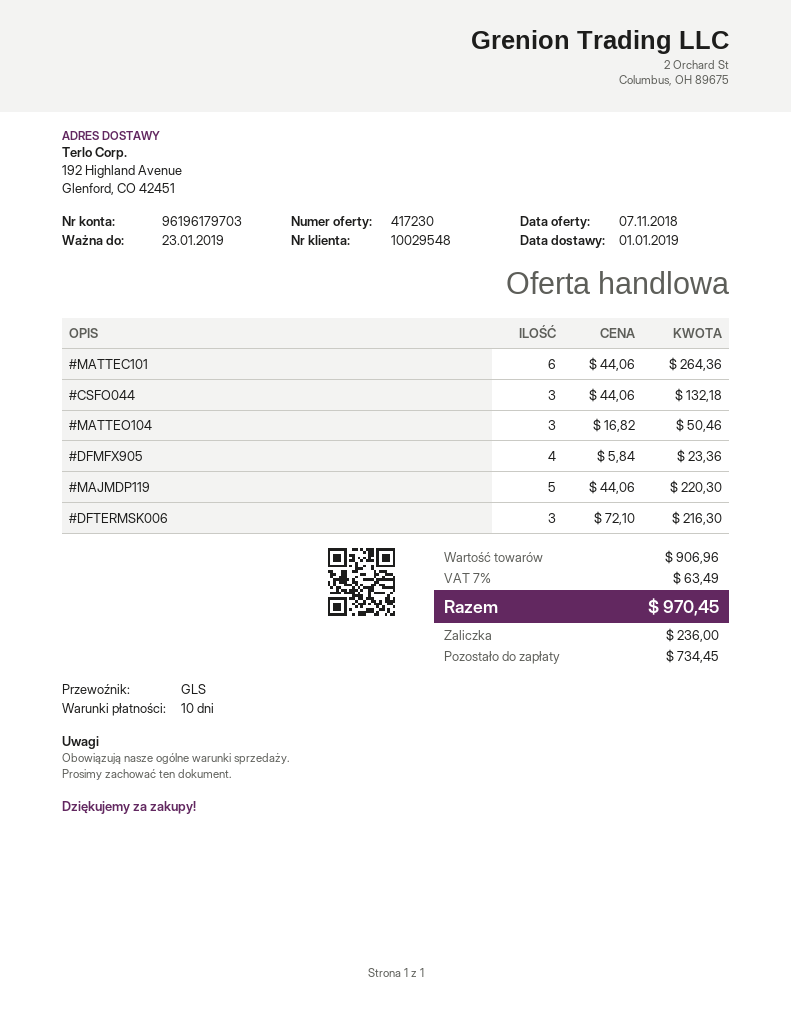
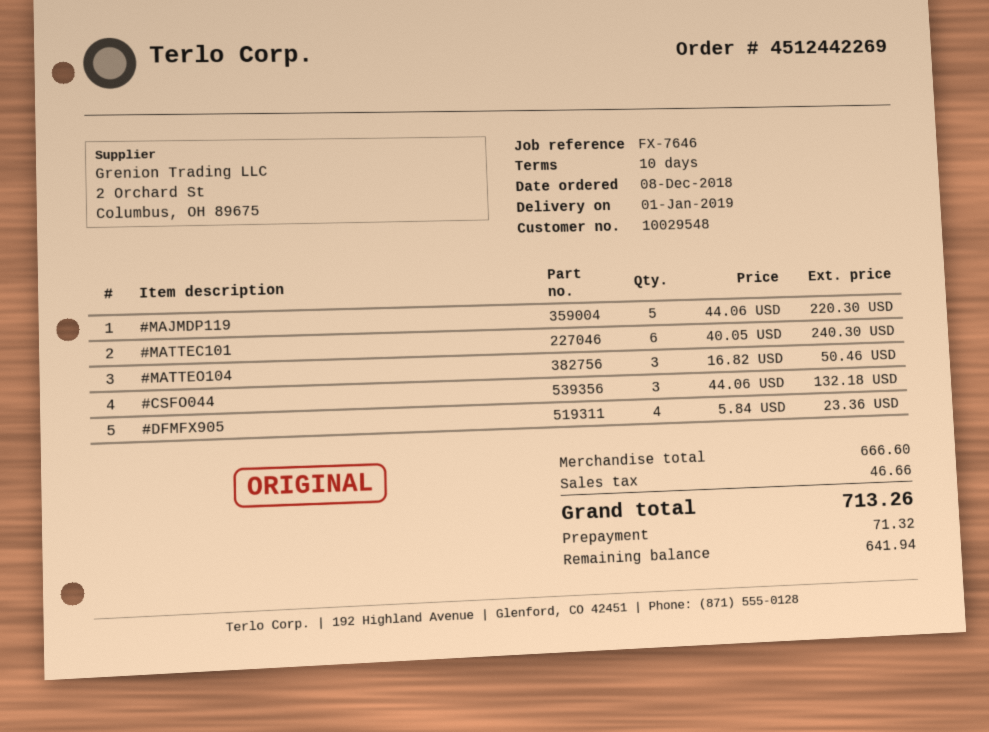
#MATTEC101: 6 x 44.06 = 264.36 -> 6 x 40.05 = 240.30
#DFTERMSK006: 3 x 72.10 = 216.30 -> none
subtotal: 906.96 -> 666.60
tax: 63.49 -> 46.66
total: 970.45 -> 713.26
deposit: 236.00 -> 71.32
balance: 734.45 -> 641.94

